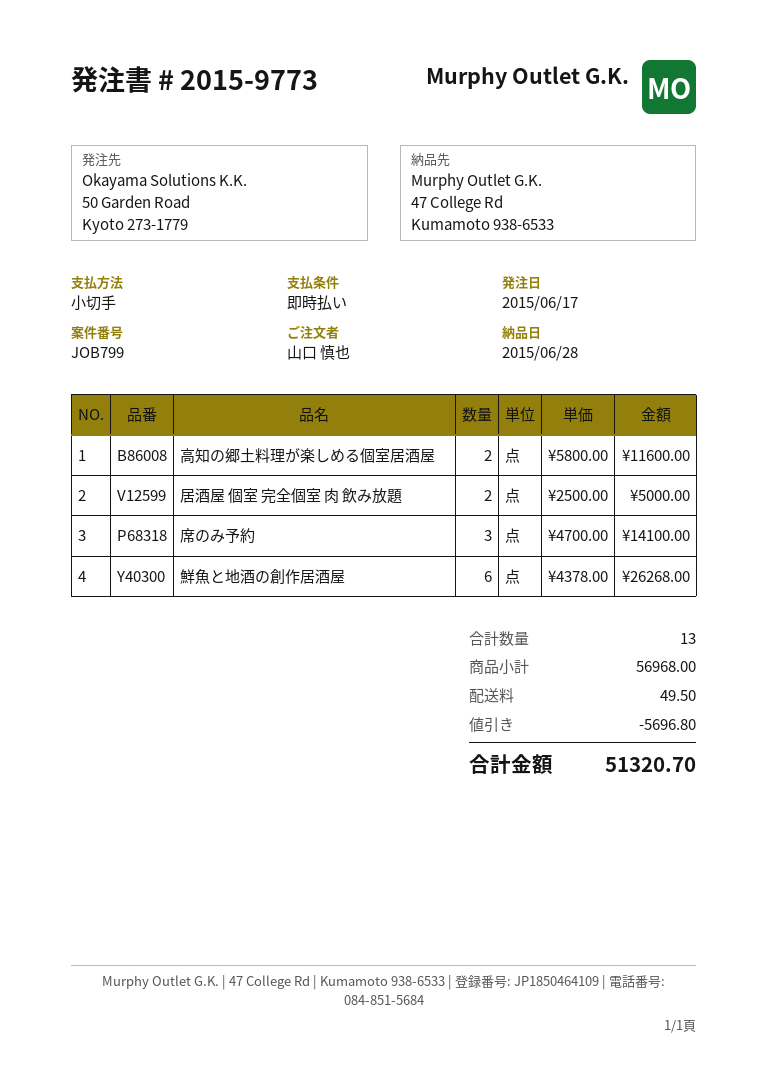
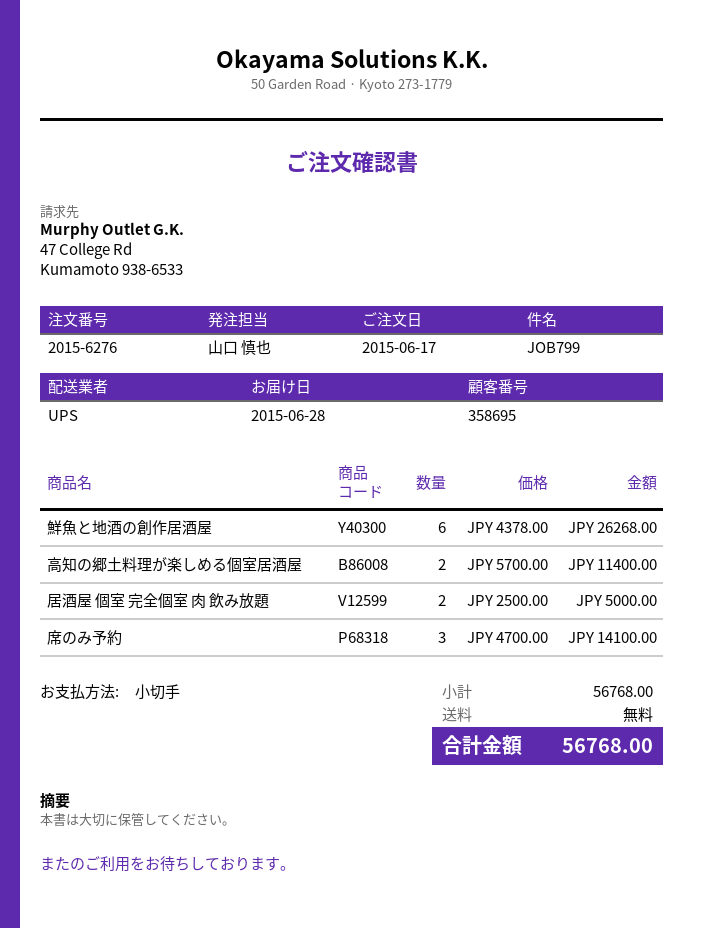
order number: 2015-9773 -> 2015-6276
高知の郷土料理が楽しめる個室居酒屋: 2 x 5800.00 = 11600.00 -> 2 x 5700.00 = 11400.00
subtotal: 56968.00 -> 56768.00
discount: 5696.80 -> none
shipping: 49.50 -> 0.00
total: 51320.70 -> 56768.00

